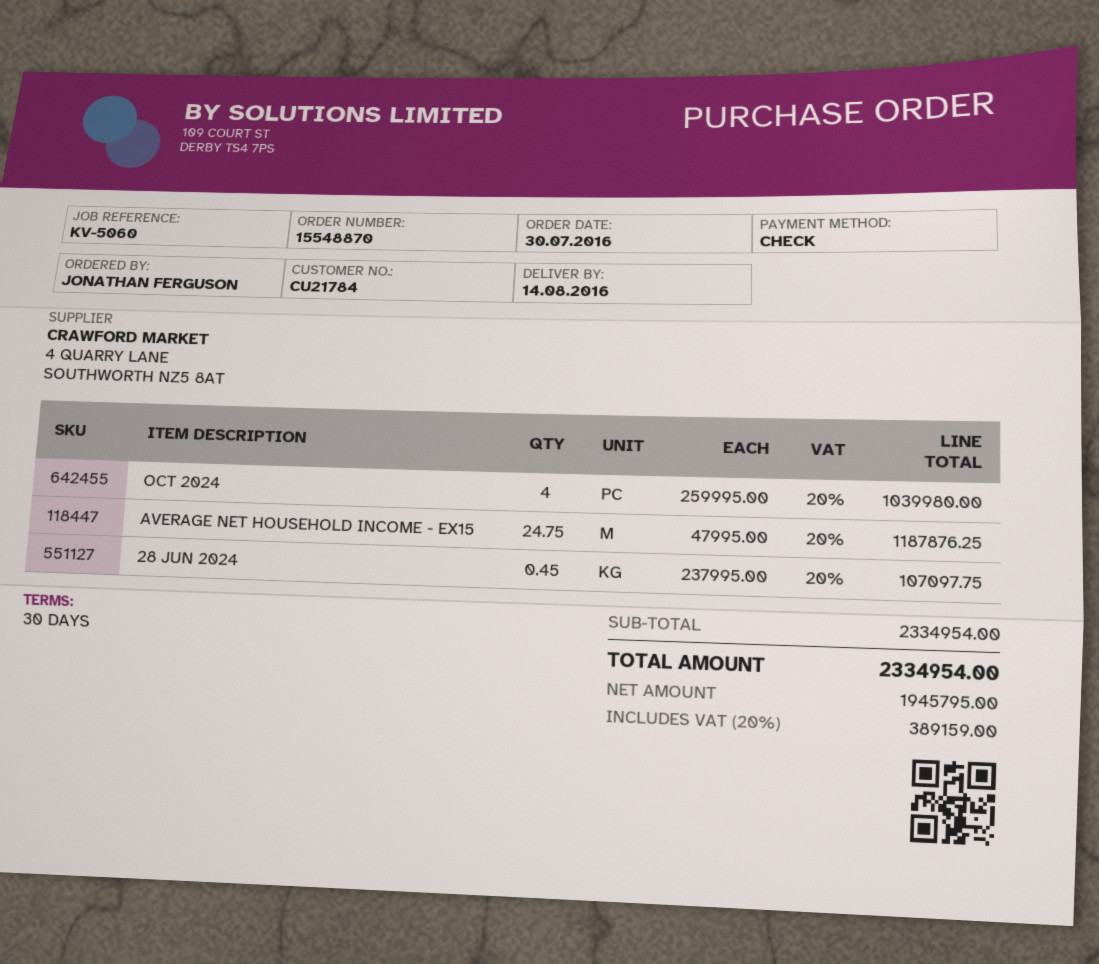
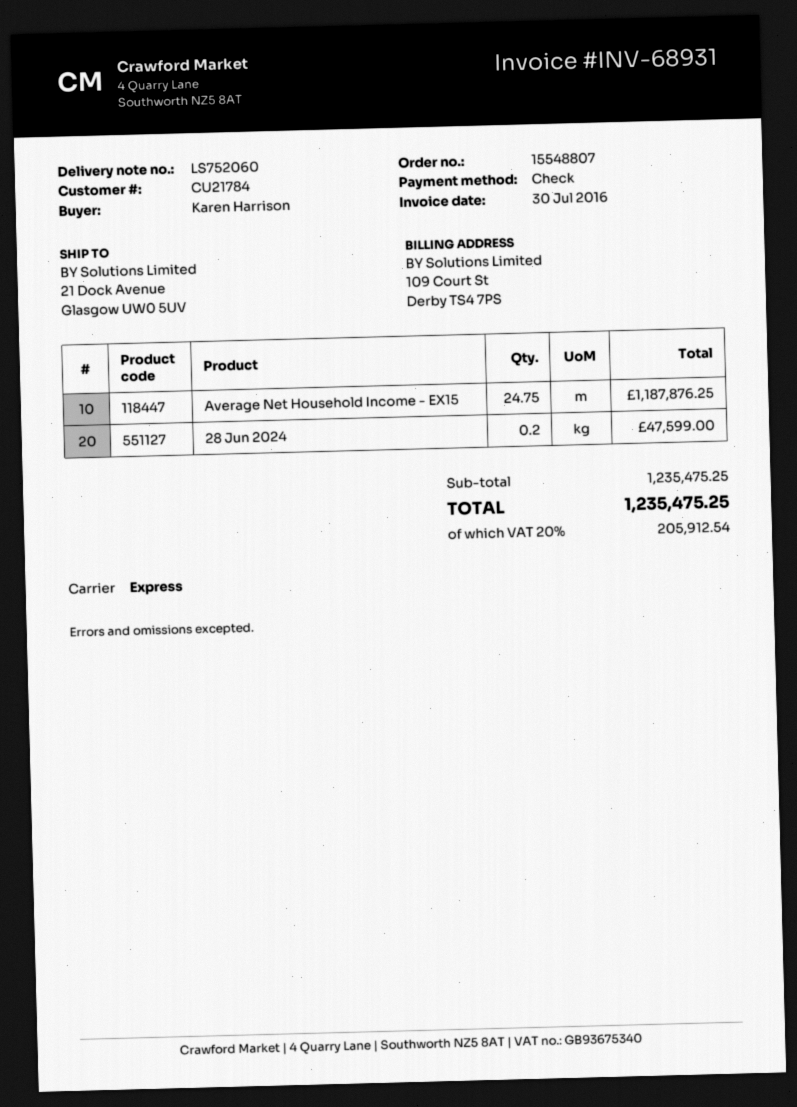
order number: 15548870 -> 15548807
ordered by: JONATHAN FERGUSON -> Karen Harrison
OCT 2024: 4 for 1039980.00 -> none
28 JUN 2024: 0.45 for 107097.75 -> 0.2 for 47599.00
subtotal: 2334954.00 -> 1235475.25
tax: 20% = 389159.00 -> 20% = 205912.54
total: 2334954.00 -> 1235475.25

